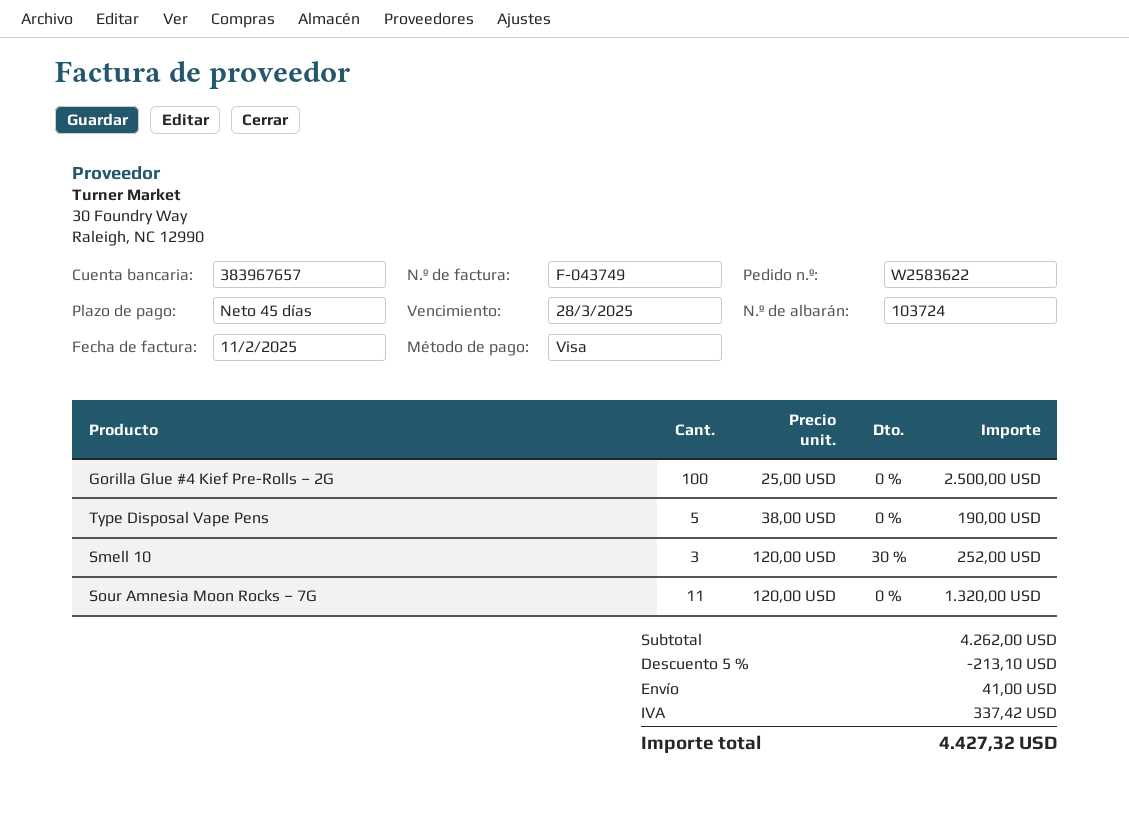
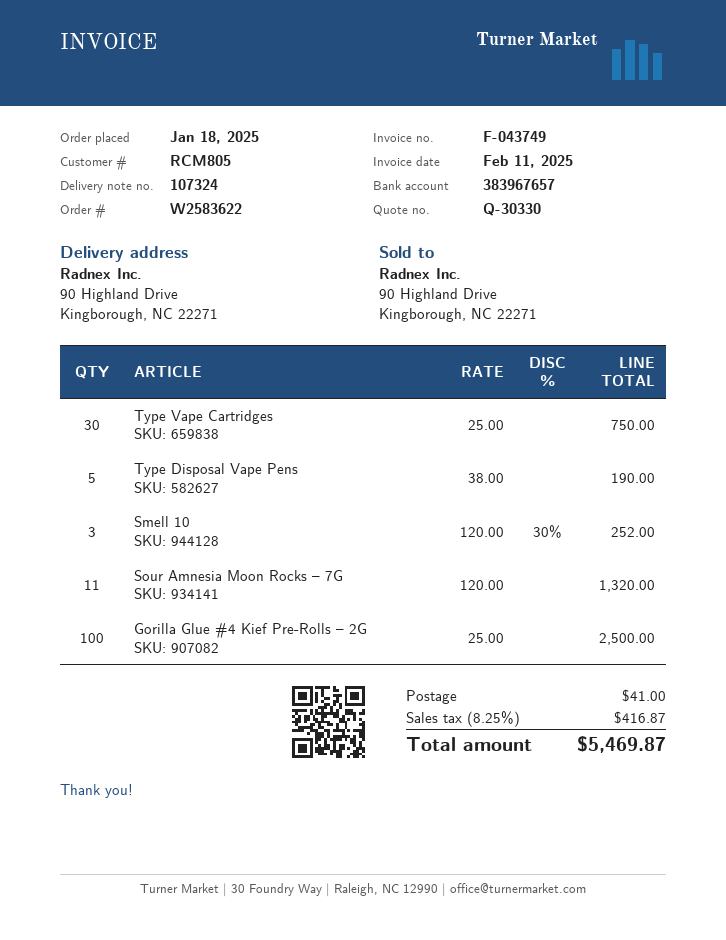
delivery note number: 103724 -> 107324
Type Vape Cartridges: none -> 30 x 25.00 = 750.00
discount: 5% = 213.10 -> none
tax: 337.42 -> 416.87
total: 4427.32 -> 5469.87

